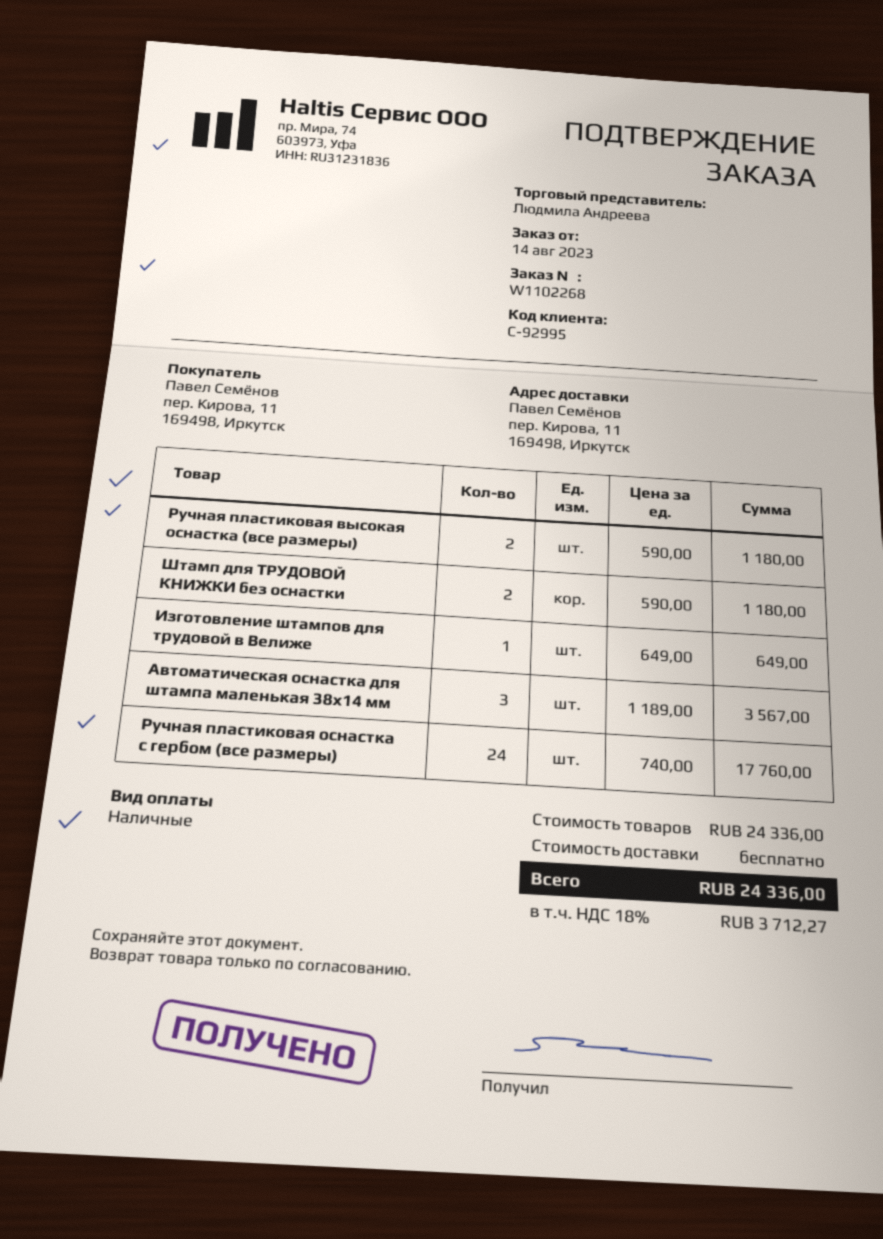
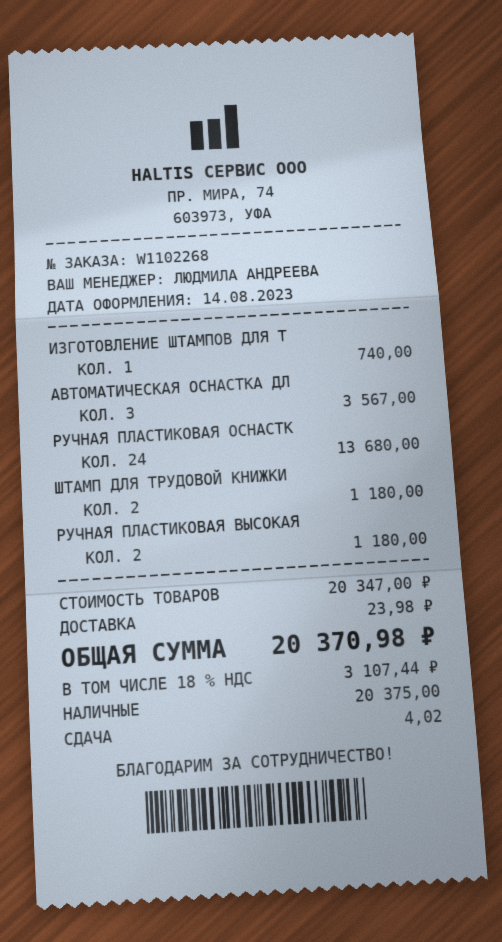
Изготовление штампов для трудовой в Велиже: 1 for 649.00 -> 1 for 740.00
Ручная пластиковая оснастка с гербом (все размеры): 24 for 17760.00 -> 24 for 13680.00
subtotal: 24336.00 -> 20347.00
shipping: 0.00 -> 23.98
tax: 18% = 3712.27 -> 18% = 3107.44
total: 24336.00 -> 20370.98

